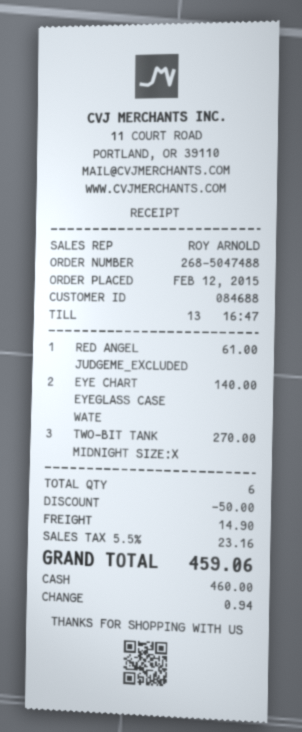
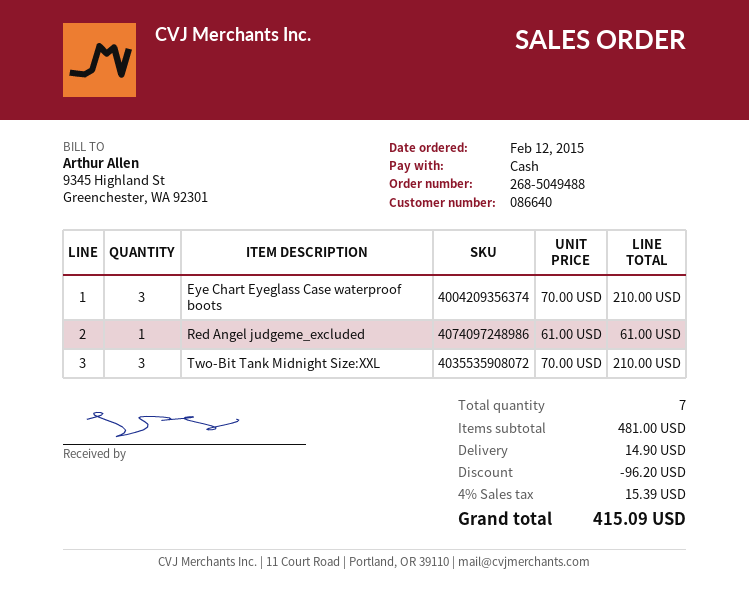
order number: 268-5047488 -> 268-5049488
customer number: 084688 -> 086640
EYE CHART EYEGLASS CASE WATE: 2 for 140.00 -> 3 for 210.00
TWO-BIT TANK MIDNIGHT SIZE:X: 3 for 270.00 -> 3 for 210.00
total quantity: 6 -> 7
discount: 50.00 -> 96.20
tax: 5.5% = 23.16 -> 4% = 15.39
total: 459.06 -> 415.09

